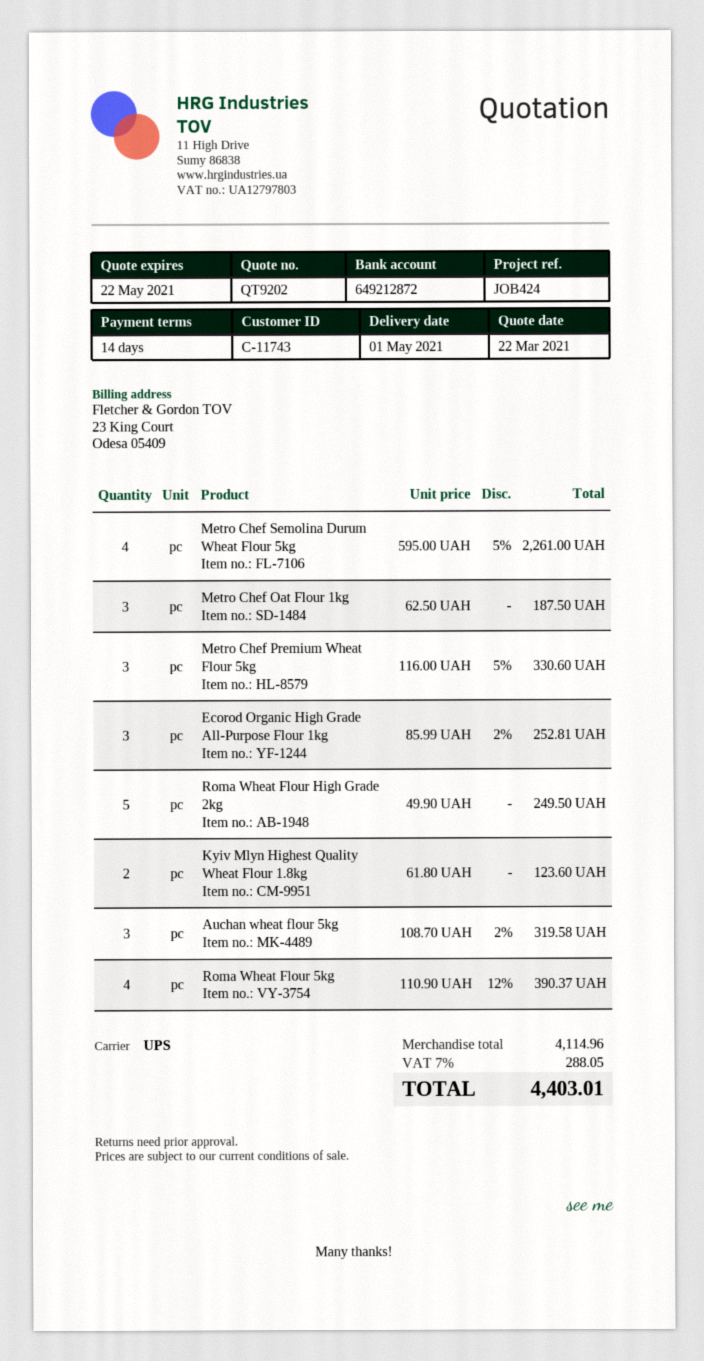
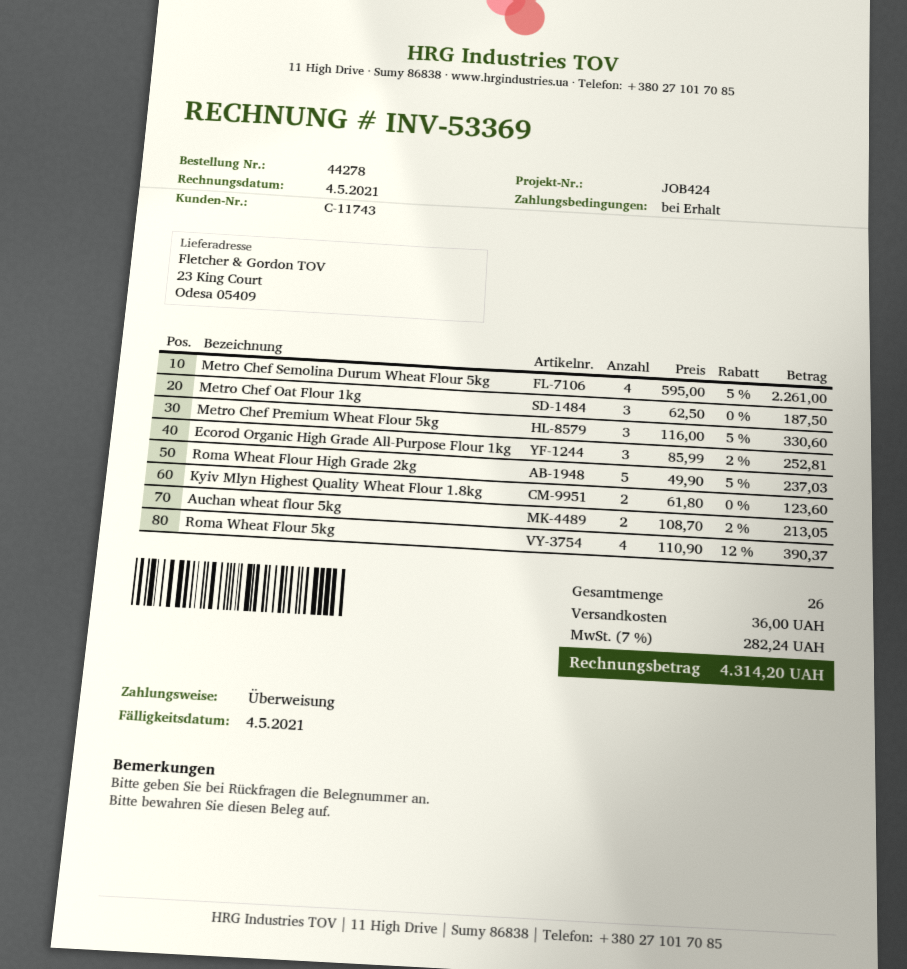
payment terms: 14 days -> on receipt
Roma Wheat Flour High Grade 2kg: 5 x 49.90 = 249.50 -> 5 x 49.90 - 5% = 237.03
Auchan wheat flour 5kg: 3 x 108.70 - 2% = 319.58 -> 2 x 108.70 - 2% = 213.05
shipping: none -> 36.00
tax: 7% = 288.05 -> 7% = 282.24
total: 4403.01 -> 4314.20

